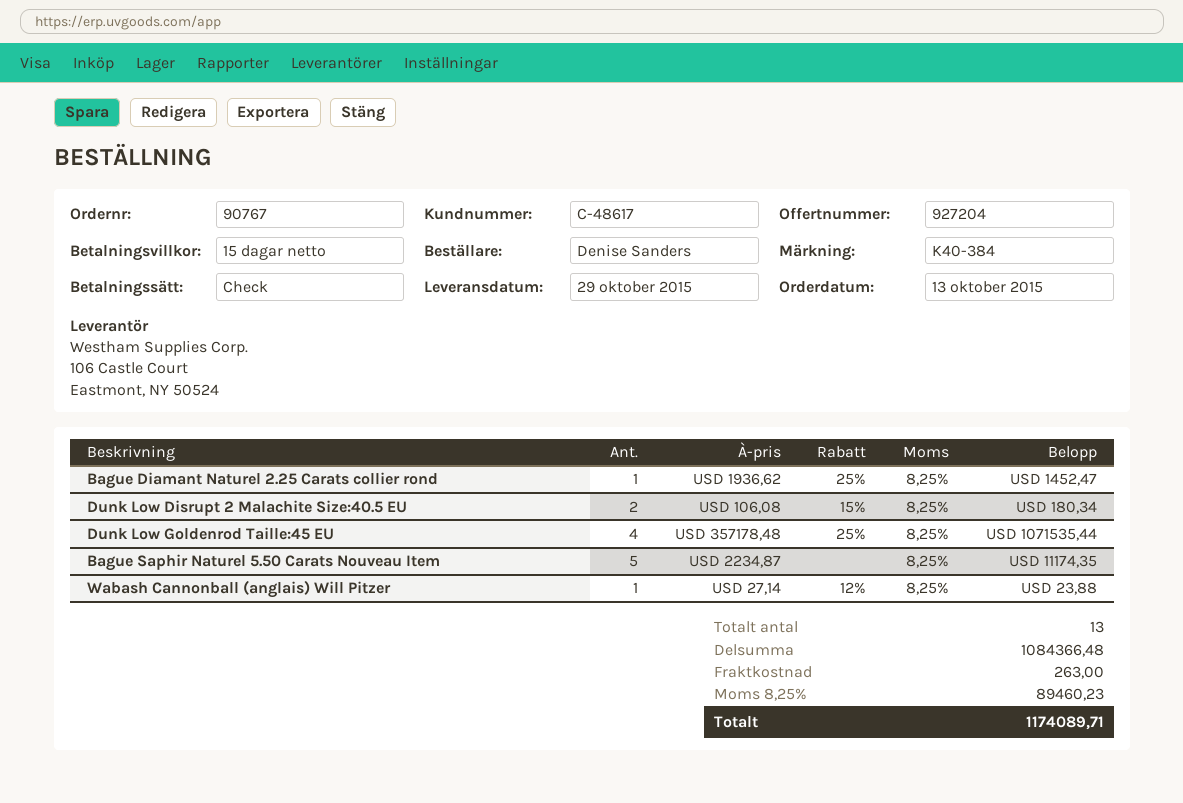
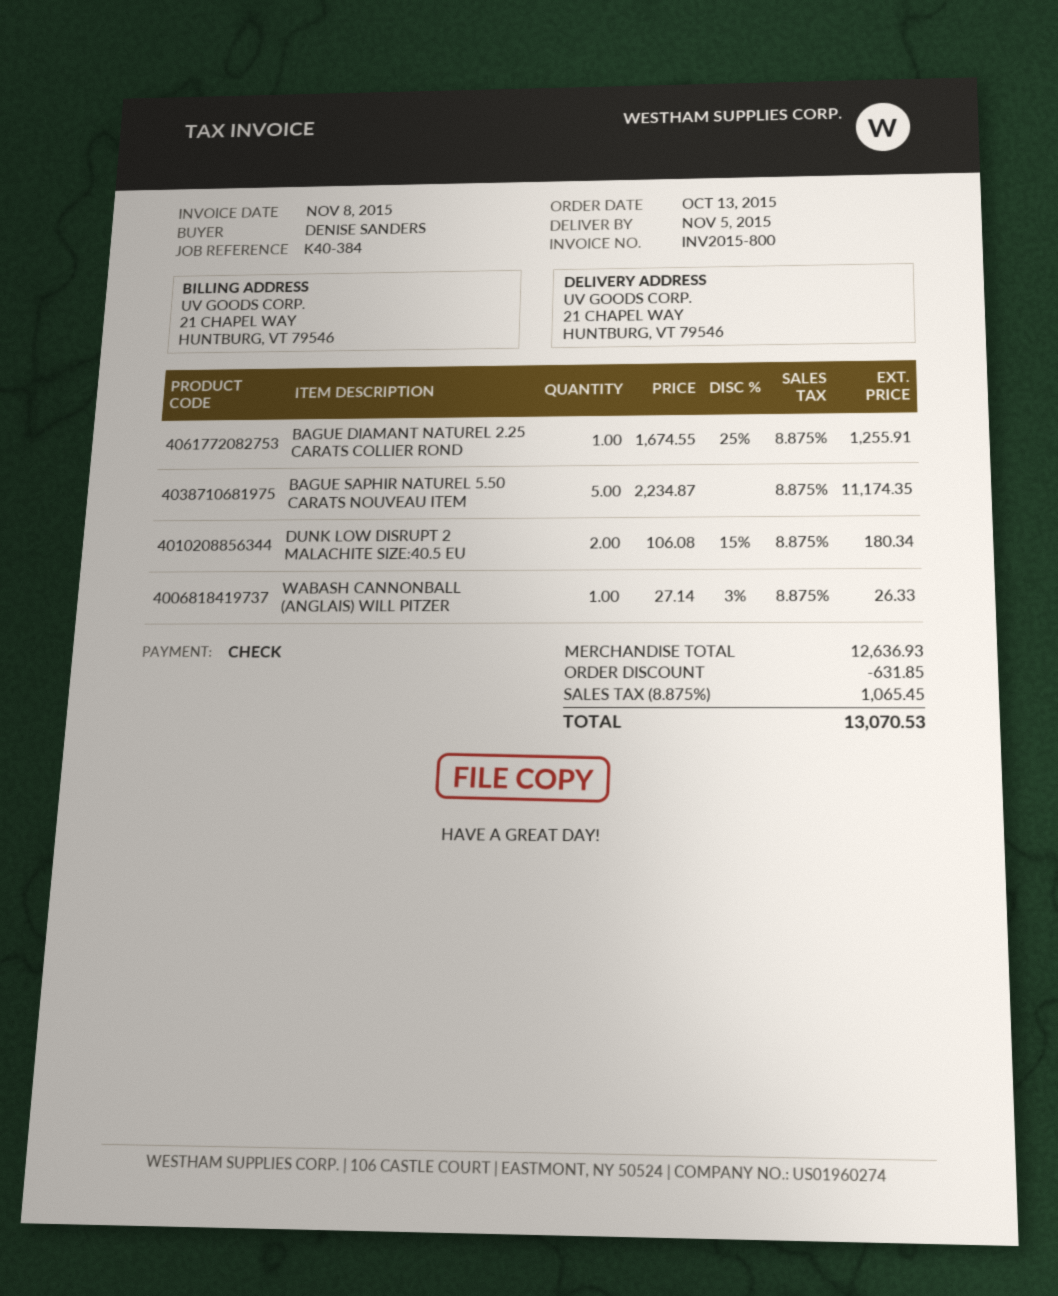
delivery date: 2015-10-29 -> 2015-11-05
Bague Diamant Naturel 2.25 Carats collier rond: 1 x 1936.62 - 25% = 1452.47 -> 1 x 1674.55 - 25% = 1255.91
Dunk Low Goldenrod Taille:45 EU: 4 x 357178.48 - 25% = 1071535.44 -> none
Wabash Cannonball (anglais) Will Pitzer: 1 x 27.14 - 12% = 23.88 -> 1 x 27.14 - 3% = 26.33
subtotal: 1084366.48 -> 12636.93
discount: none -> 631.85
shipping: 263.00 -> none
tax: 8.25% = 89460.23 -> 8.875% = 1065.45
total: 1174089.71 -> 13070.53

